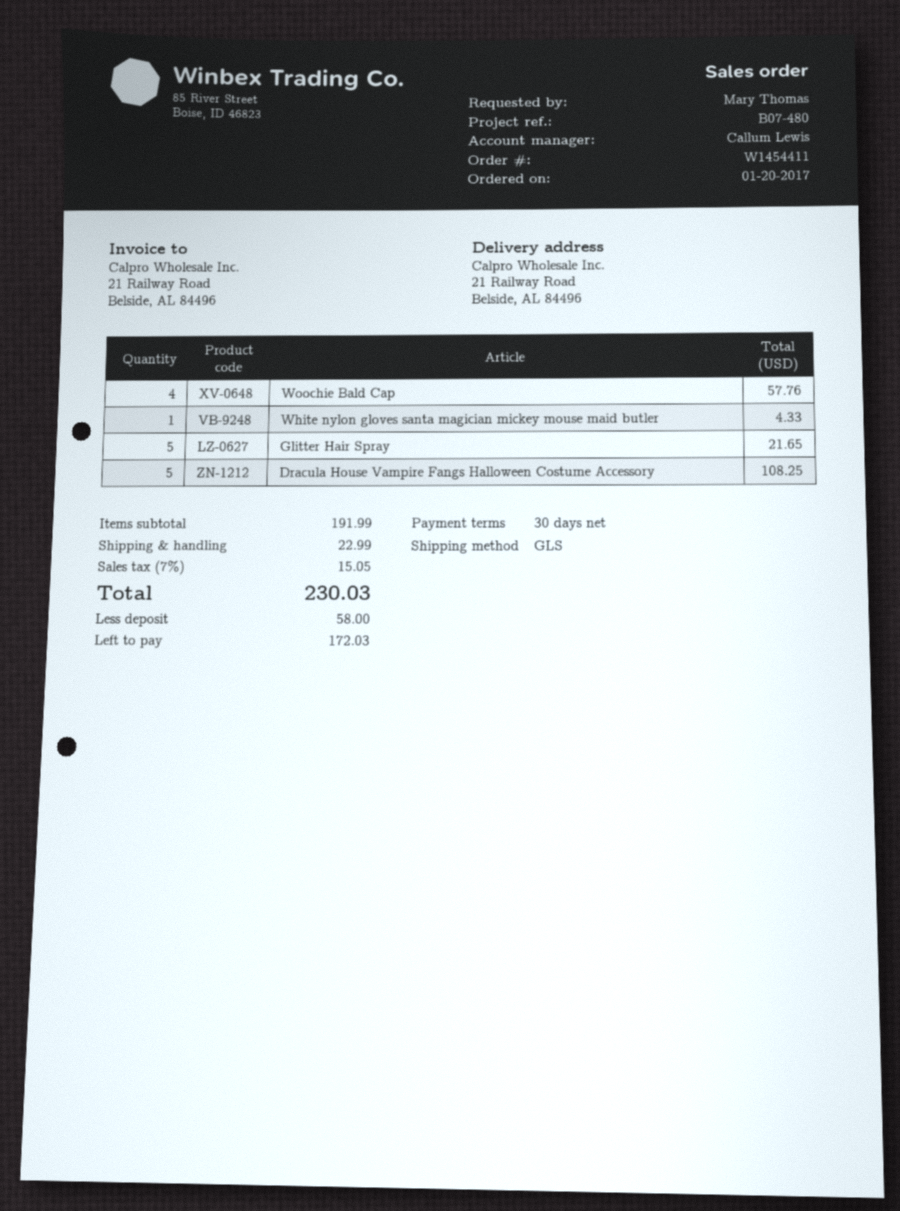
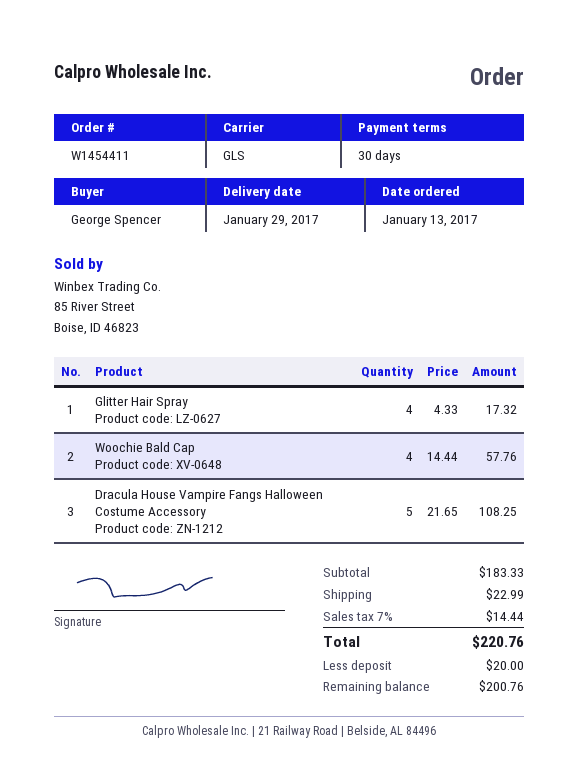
order date: 2017-01-20 -> 2017-01-13
ordered by: Mary Thomas -> George Spencer
White nylon gloves santa magician mickey mouse maid butler: 1 for 4.33 -> none
Glitter Hair Spray: 5 for 21.65 -> 4 for 17.32
subtotal: 191.99 -> 183.33
tax: 7% = 15.05 -> 7% = 14.44
total: 230.03 -> 220.76
deposit: 58.00 -> 20.00
balance: 172.03 -> 200.76

